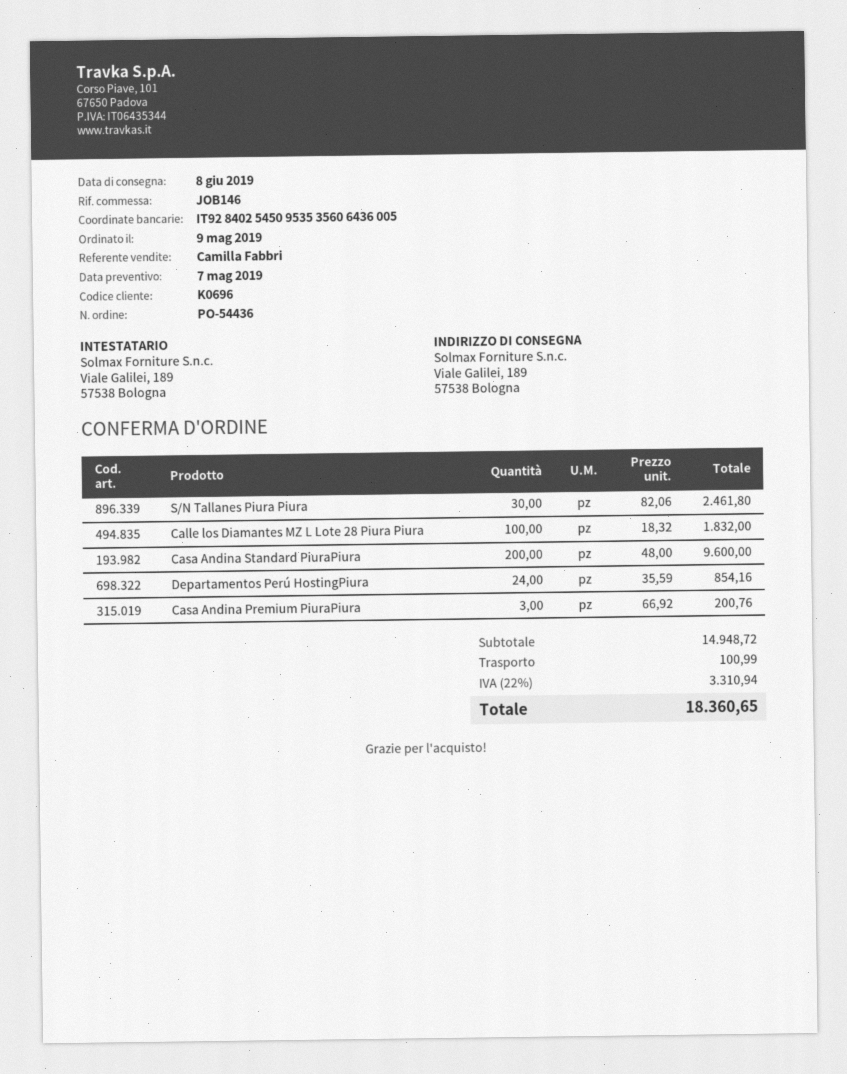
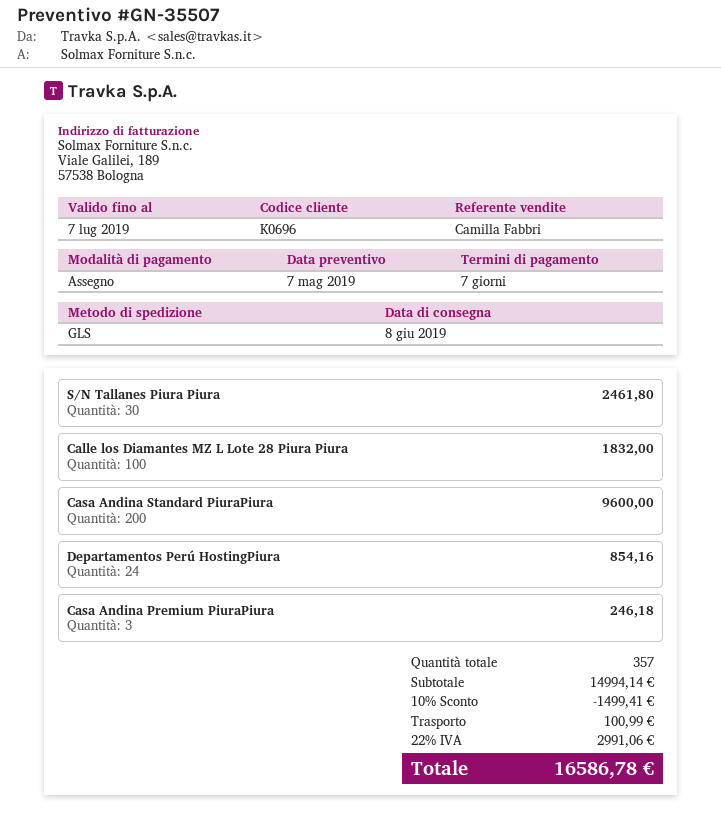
Casa Andina Premium PiuraPiura: 3 for 200.76 -> 3 for 246.18
subtotal: 14948.72 -> 14994.14
discount: none -> 10% = 1499.41
tax: 22% = 3310.94 -> 22% = 2991.06
total: 18360.65 -> 16586.78

